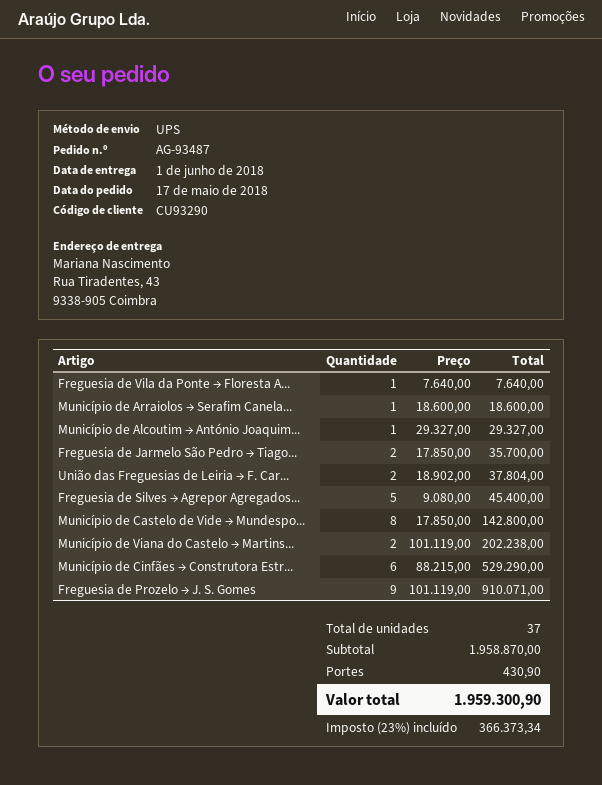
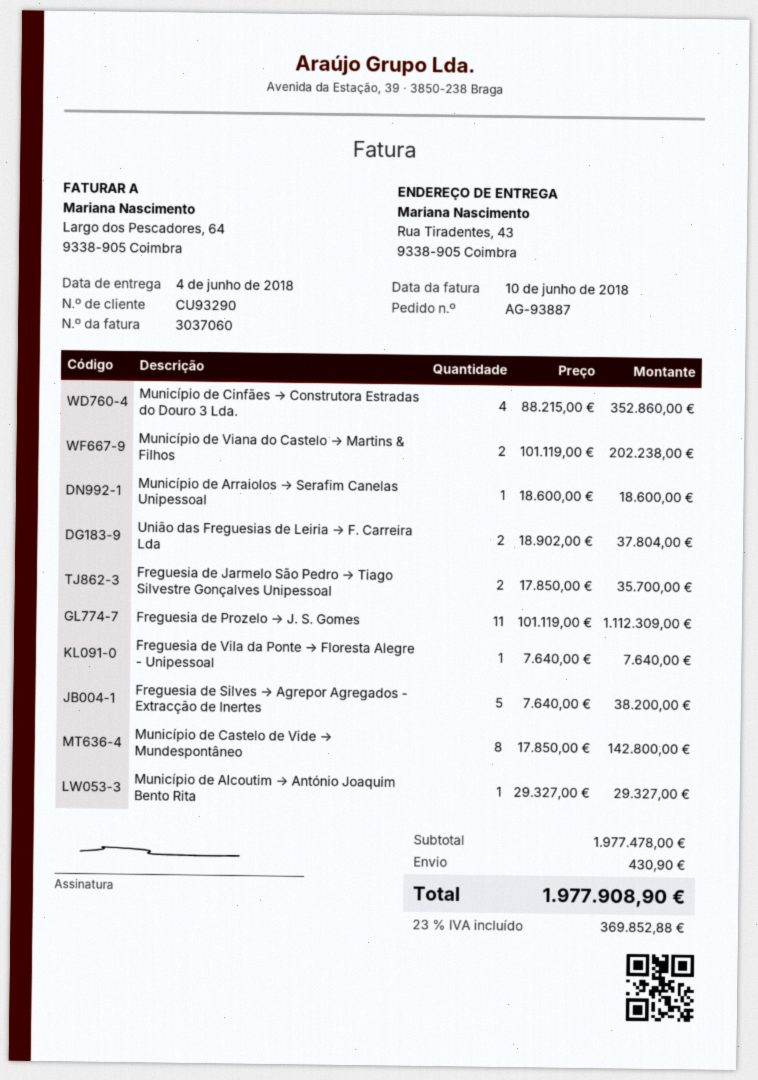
order number: AG-93487 -> AG-93887
delivery date: 2018-06-01 -> 2018-06-04
Freguesia de Silves → Agrepor Agregados...: 5 x 9080.00 = 45400.00 -> 5 x 7640.00 = 38200.00
Município de Cinfães → Construtora Estr...: 6 x 88215.00 = 529290.00 -> 4 x 88215.00 = 352860.00
Freguesia de Prozelo → J. S. Gomes: 9 x 101119.00 = 910071.00 -> 11 x 101119.00 = 1112309.00
subtotal: 1958870.00 -> 1977478.00
tax: 23% = 366373.34 -> 23% = 369852.88
total: 1959300.90 -> 1977908.90

